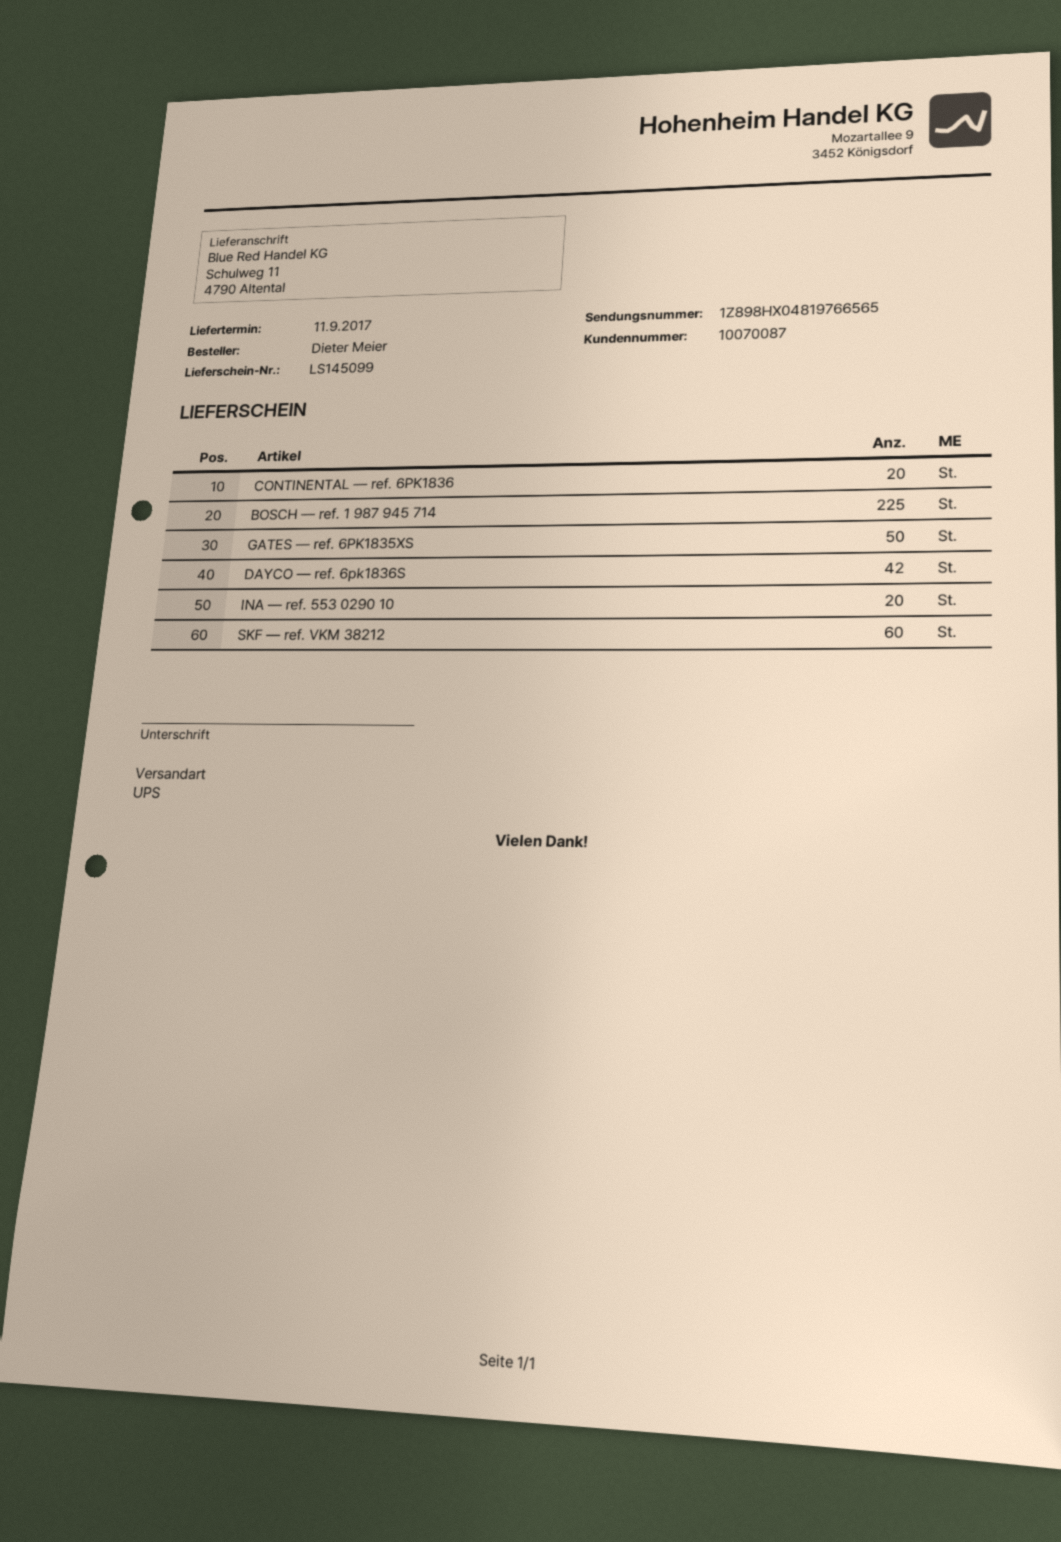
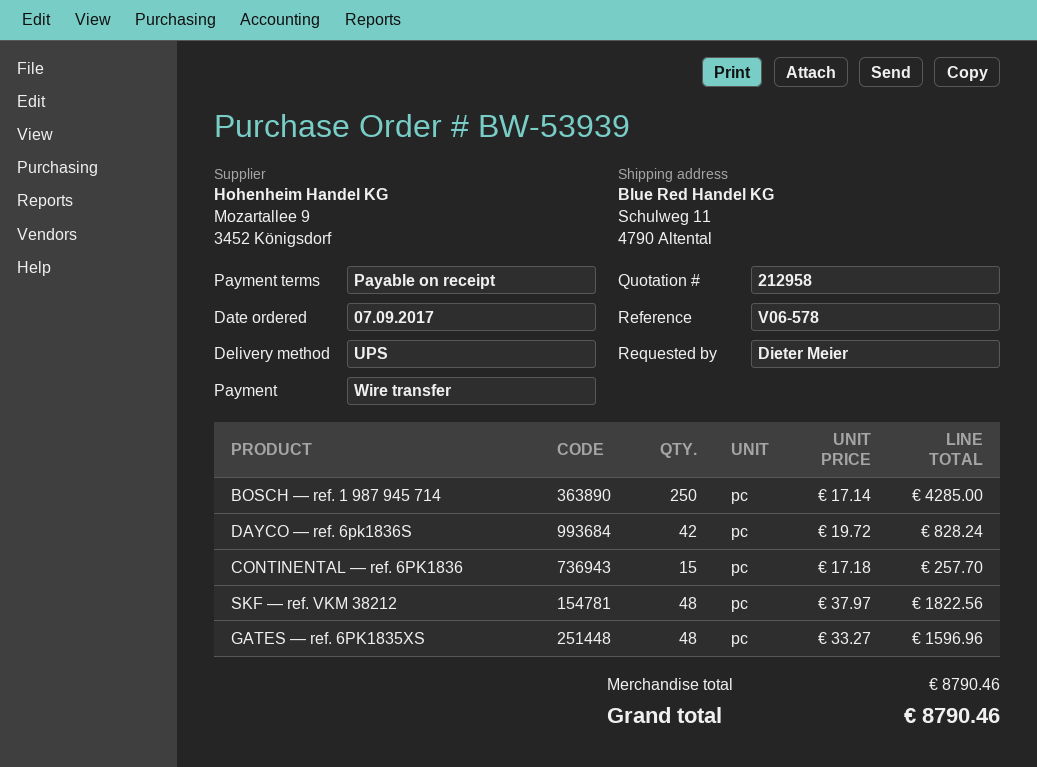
CONTINENTAL — ref. 6PK1836: 20 -> 15
BOSCH — ref. 1 987 945 714: 225 -> 250
GATES — ref. 6PK1835XS: 50 -> 48
INA — ref. 553 0290 10: 20 -> none
SKF — ref. VKM 38212: 60 -> 48

